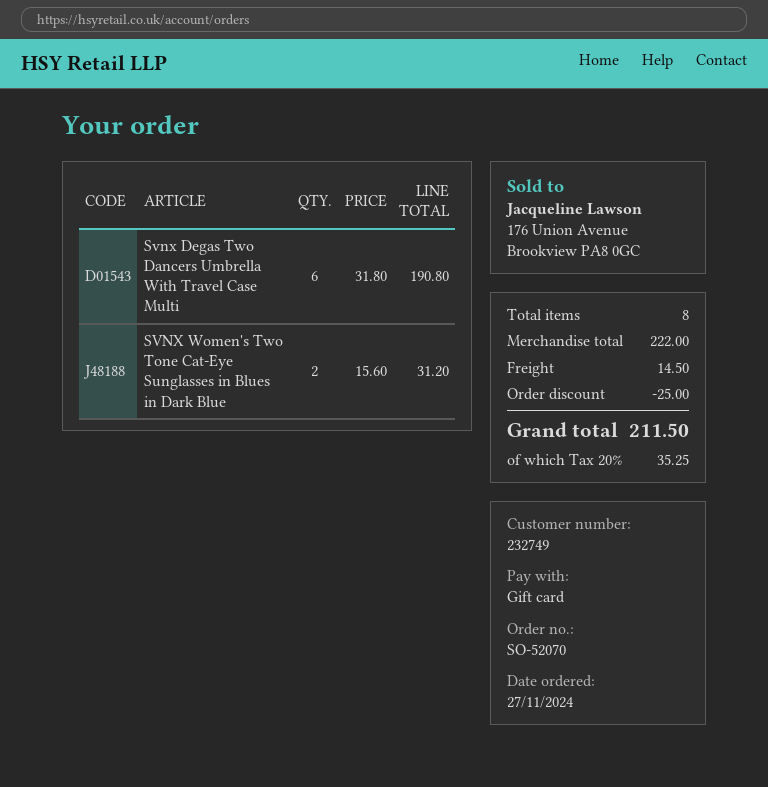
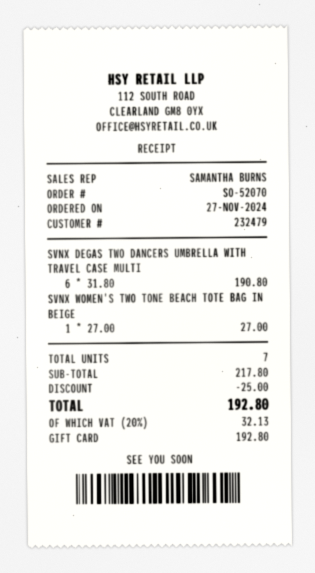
customer number: 232749 -> 232479
SVNX Women's Two Tone Cat-Eye Sunglasses in Blues in Dark Blue: 2 x 15.60 = 31.20 -> none
SVNX WOMEN'S TWO TONE BEACH TOTE BAG IN BEIGE: none -> 1 x 27.00 = 27.00
total quantity: 8 -> 7
subtotal: 222.00 -> 217.80
shipping: 14.50 -> none
tax: 20% = 35.25 -> 20% = 32.13
total: 211.50 -> 192.80

